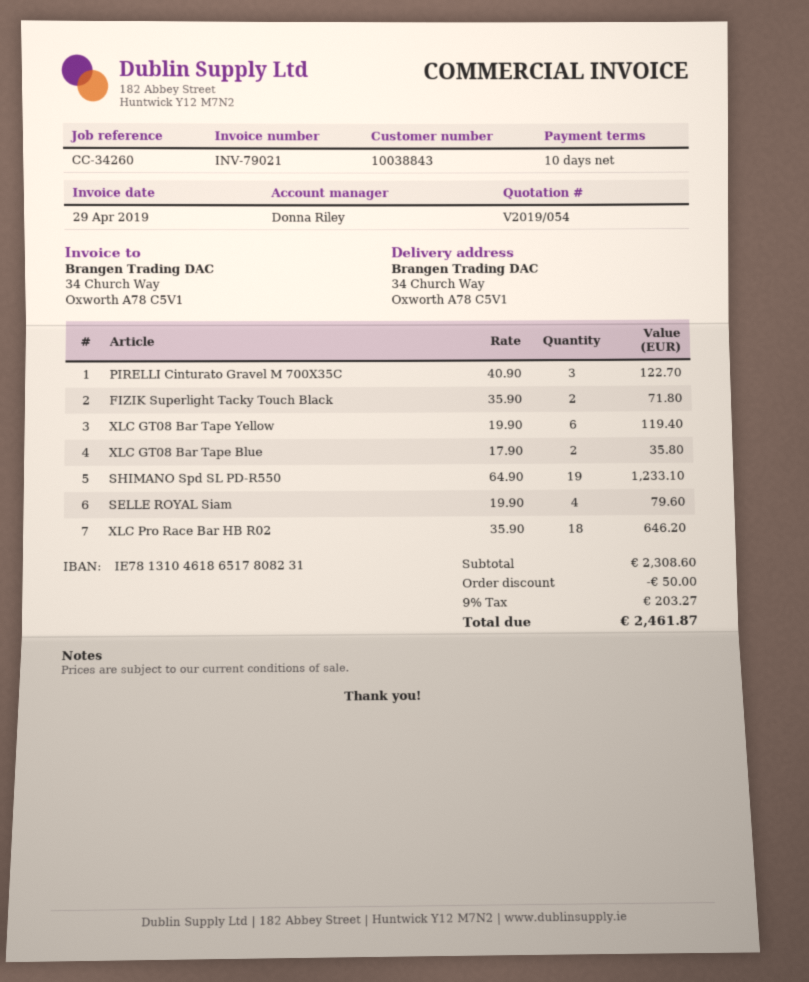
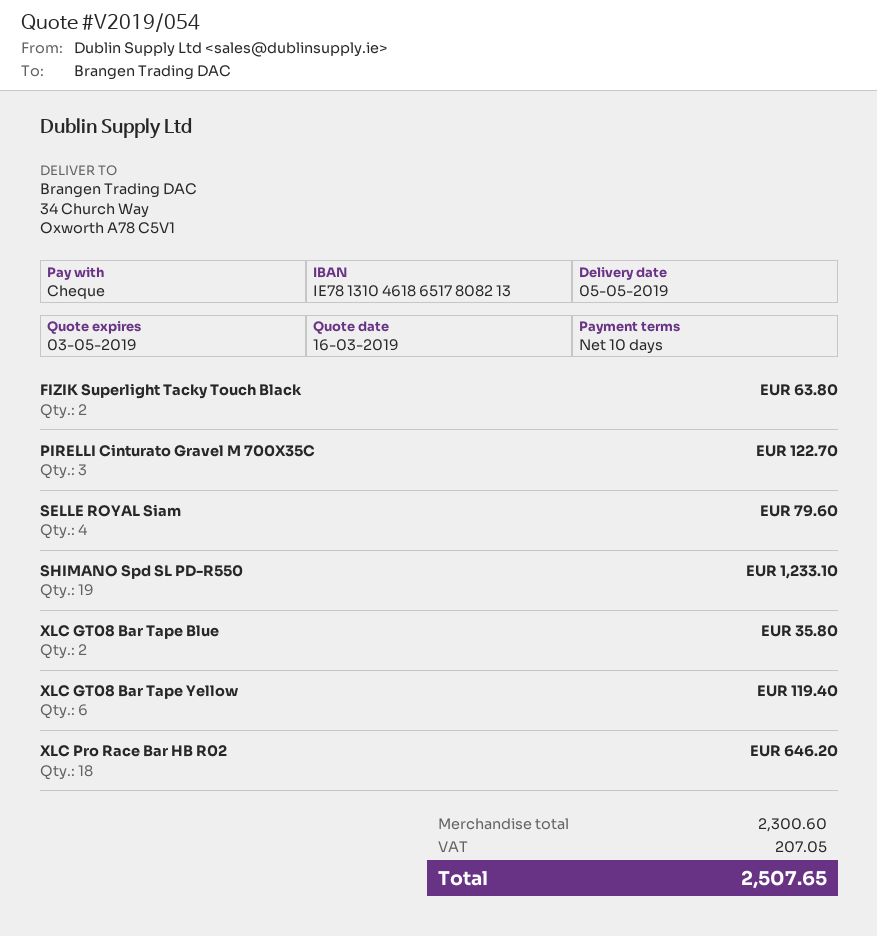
bank account: IE78131046186517808231 -> IE78131046186517808213
FIZIK Superlight Tacky Touch Black: 2 for 71.80 -> 2 for 63.80
subtotal: 2308.60 -> 2300.60
discount: 50.00 -> none
tax: 203.27 -> 207.05
total: 2461.87 -> 2507.65

